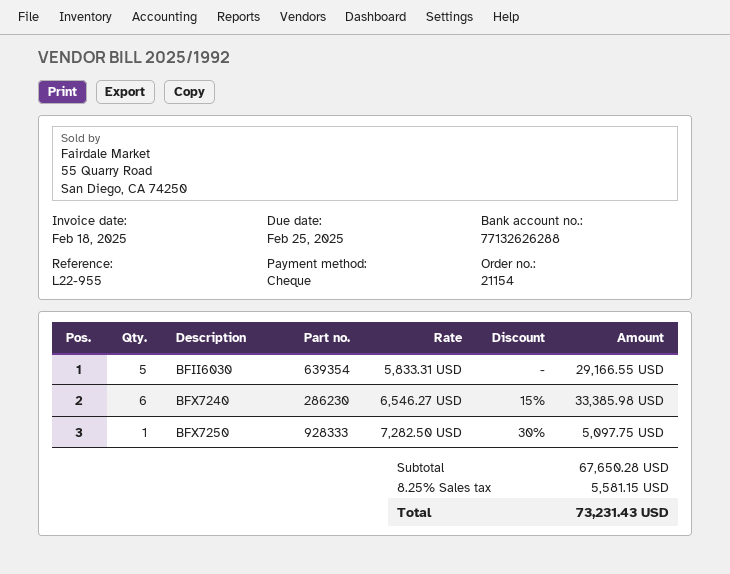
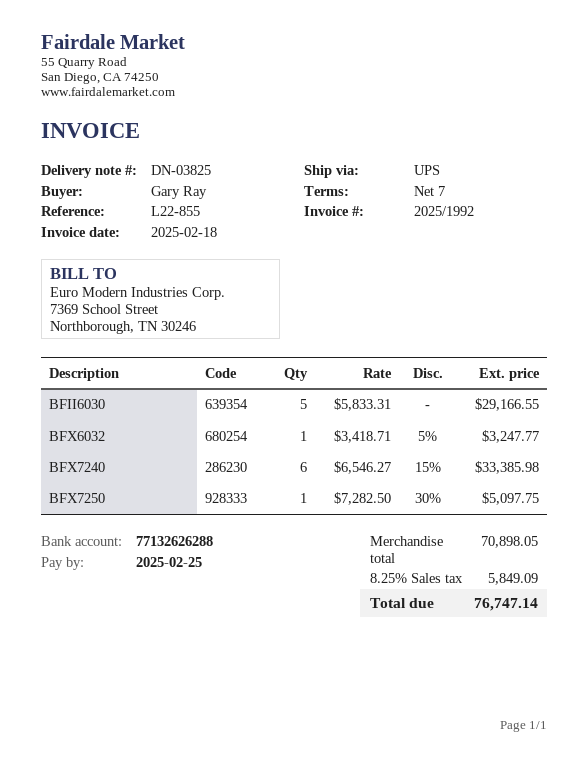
reference: L22-955 -> L22-855
BFX6032: none -> 1 x 3418.71 - 5% = 3247.77
subtotal: 67650.28 -> 70898.05
tax: 8.25% = 5581.15 -> 8.25% = 5849.09
total: 73231.43 -> 76747.14

